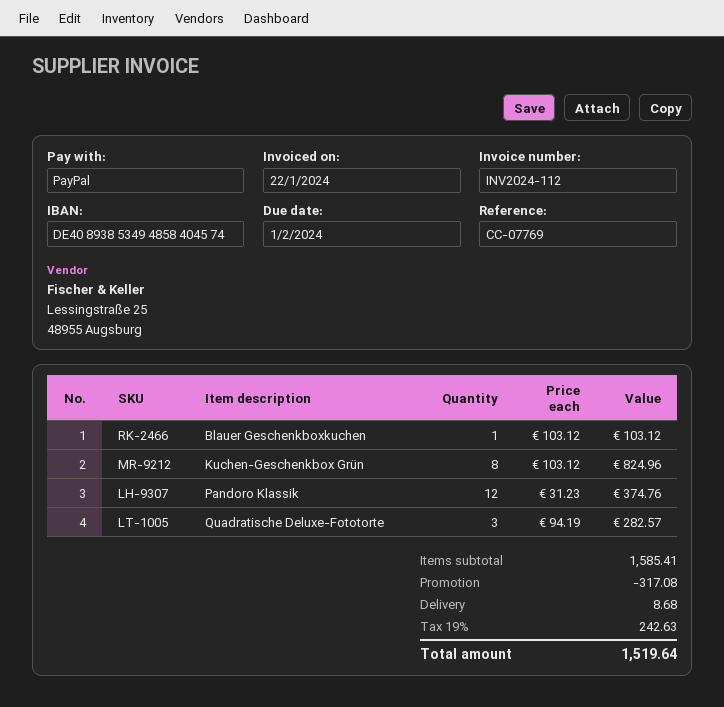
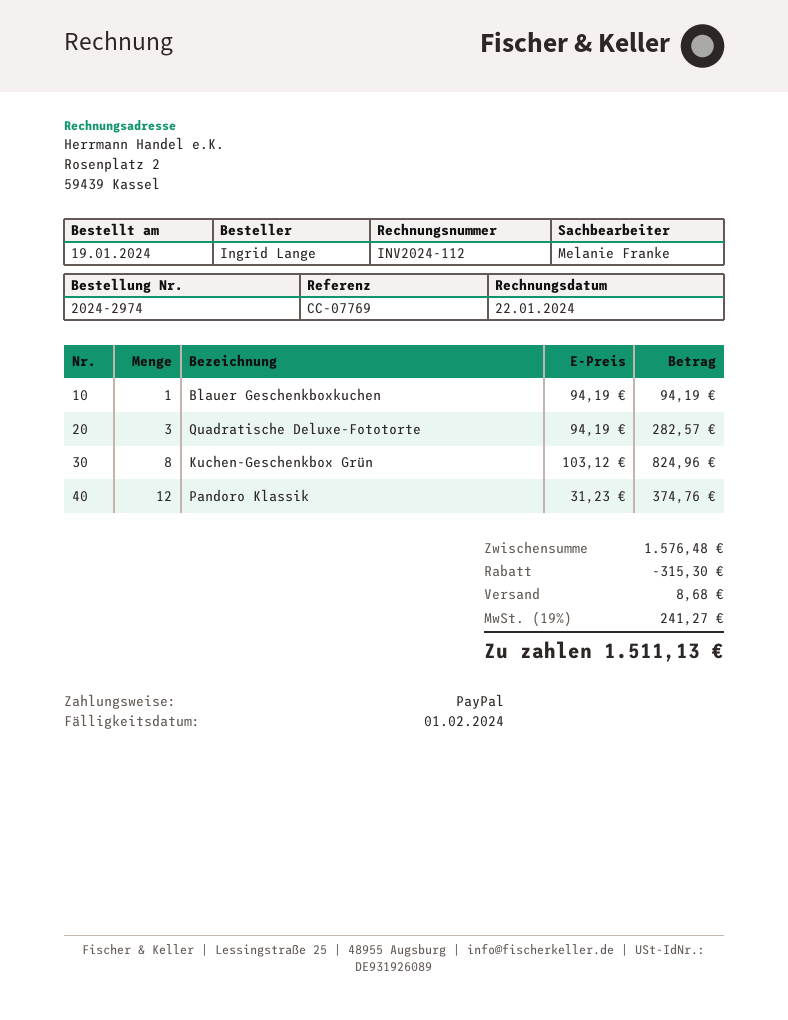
Blauer Geschenkboxkuchen: 1 x 103.12 = 103.12 -> 1 x 94.19 = 94.19
subtotal: 1585.41 -> 1576.48
discount: 317.08 -> 315.30
tax: 19% = 242.63 -> 19% = 241.27
total: 1519.64 -> 1511.13

